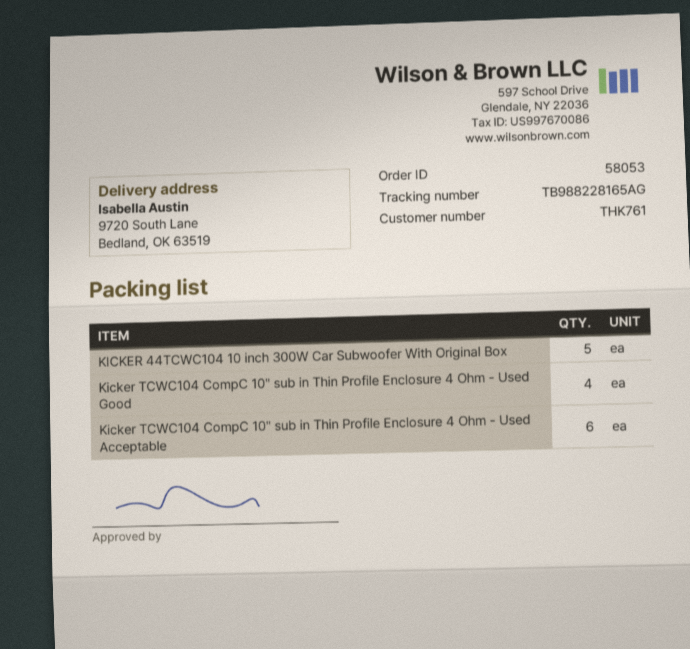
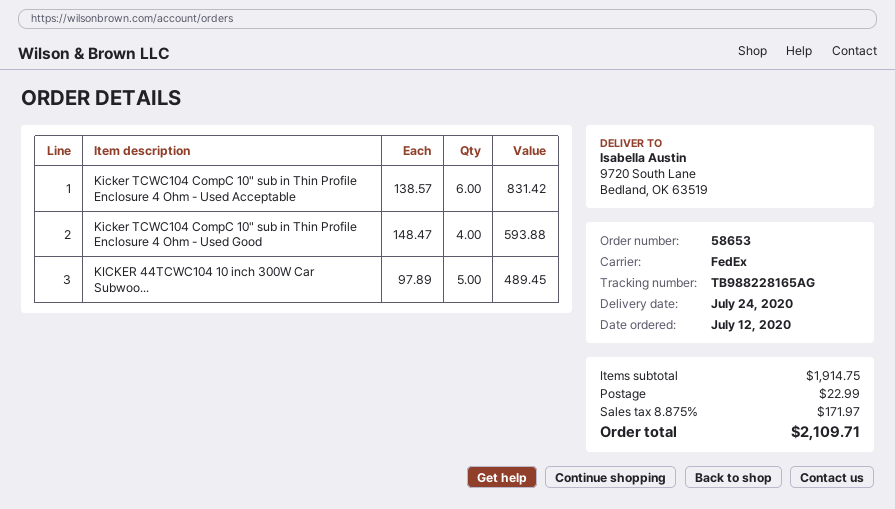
order number: 58053 -> 58653

